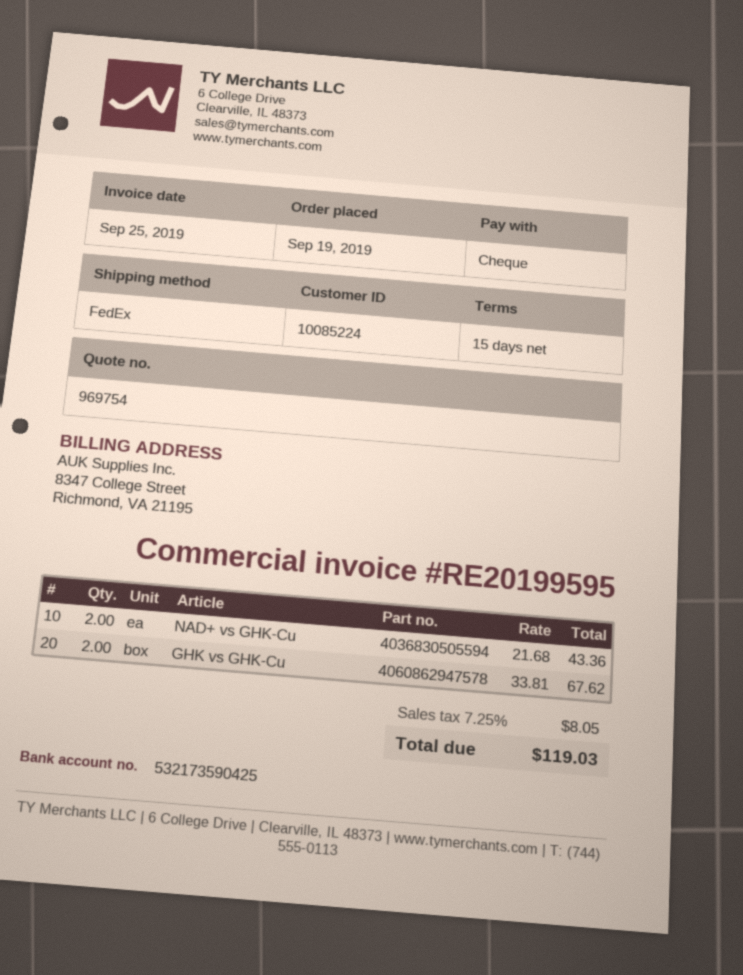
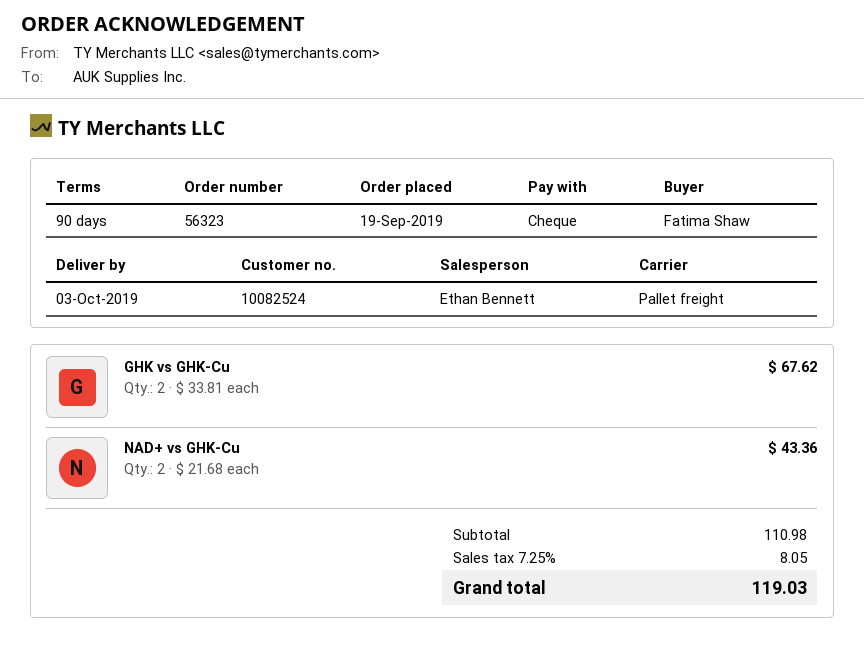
payment terms: 15 days -> 90 days
customer number: 10085224 -> 10082524
shipping method: FedEx -> pallet freight

